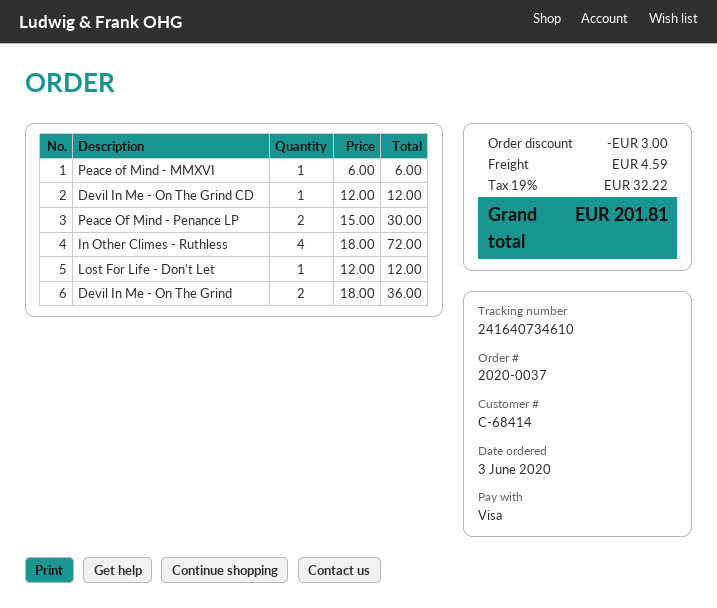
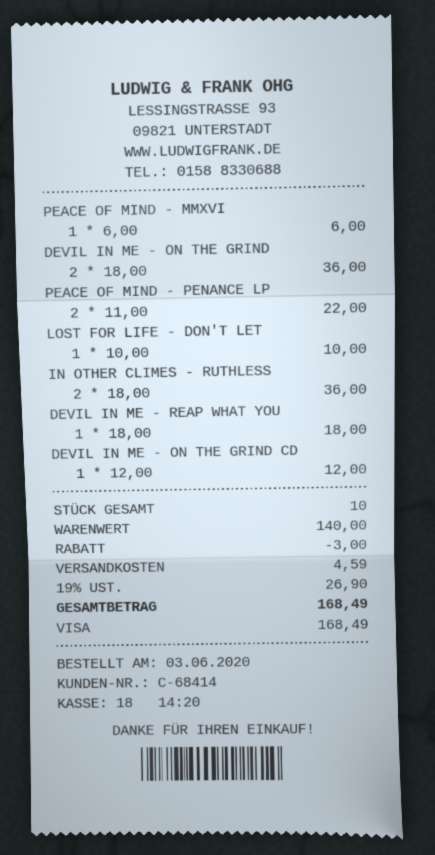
Peace Of Mind - Penance LP: 2 x 15.00 = 30.00 -> 2 x 11.00 = 22.00
In Other Climes - Ruthless: 4 x 18.00 = 72.00 -> 2 x 18.00 = 36.00
Lost For Life - Don't Let: 1 x 12.00 = 12.00 -> 1 x 10.00 = 10.00
DEVIL IN ME - REAP WHAT YOU: none -> 1 x 18.00 = 18.00
tax: 19% = 32.22 -> 19% = 26.90
total: 201.81 -> 168.49

